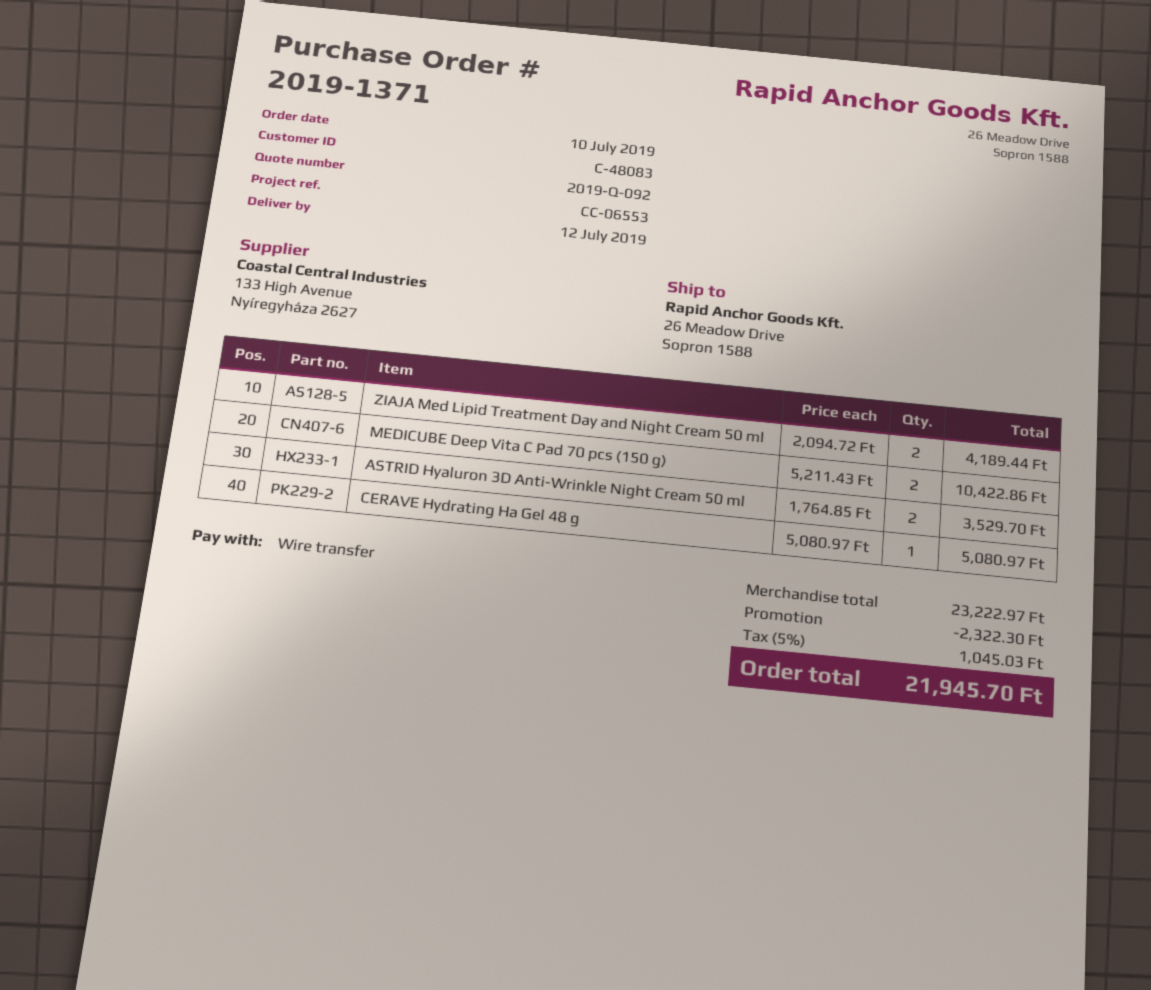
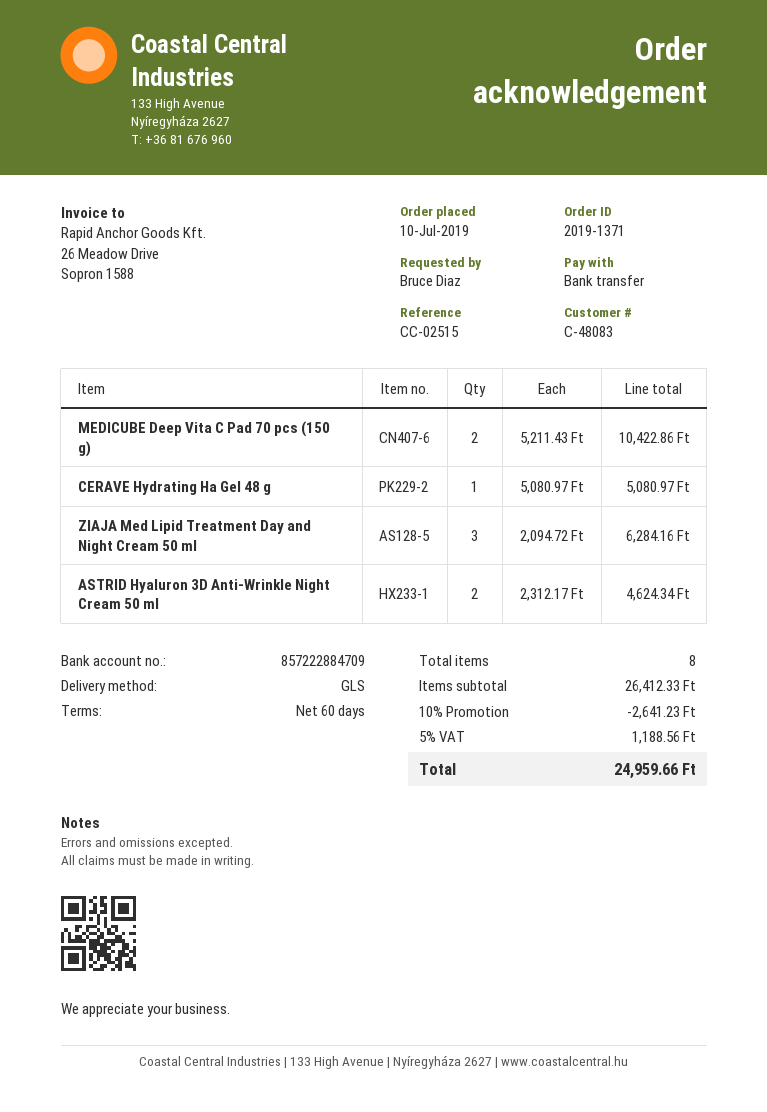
reference: CC-06553 -> CC-02515
ZIAJA Med Lipid Treatment Day and Night Cream 50 ml: 2 x 2094.72 = 4189.44 -> 3 x 2094.72 = 6284.16
ASTRID Hyaluron 3D Anti-Wrinkle Night Cream 50 ml: 2 x 1764.85 = 3529.70 -> 2 x 2312.17 = 4624.34
subtotal: 23222.97 -> 26412.33
discount: 2322.30 -> 2641.23
tax: 5% = 1045.03 -> 5% = 1188.56
total: 21945.70 -> 24959.66

